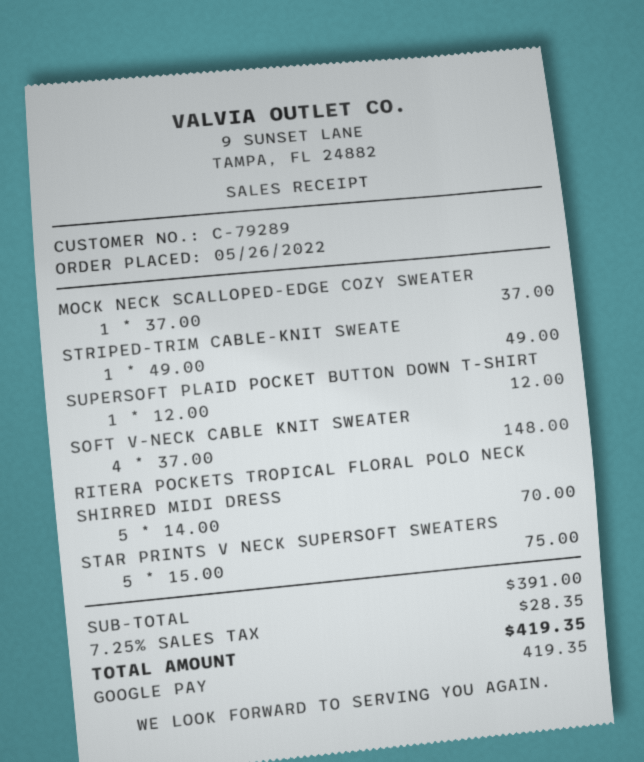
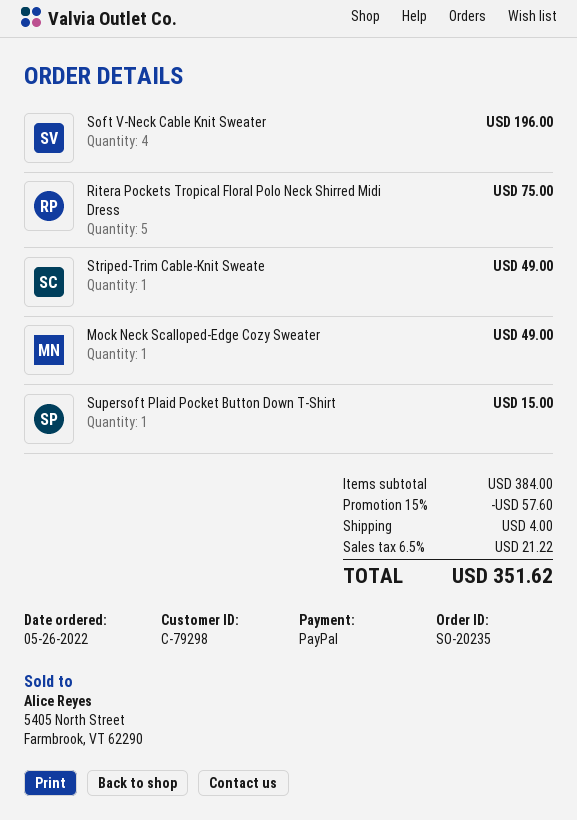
customer number: C-79289 -> C-79298
payment method: Google Pay -> PayPal
MOCK NECK SCALLOPED-EDGE COZY SWEATER: 1 for 37.00 -> 1 for 49.00
SUPERSOFT PLAID POCKET BUTTON DOWN T-SHIRT: 1 for 12.00 -> 1 for 15.00
SOFT V-NECK CABLE KNIT SWEATER: 4 for 148.00 -> 4 for 196.00
RITERA POCKETS TROPICAL FLORAL POLO NECK SHIRRED MIDI DRESS: 5 for 70.00 -> 5 for 75.00
STAR PRINTS V NECK SUPERSOFT SWEATERS: 5 for 75.00 -> none
subtotal: 391.00 -> 384.00
discount: none -> 15% = 57.60
shipping: none -> 4.00
tax: 7.25% = 28.35 -> 6.5% = 21.22
total: 419.35 -> 351.62

